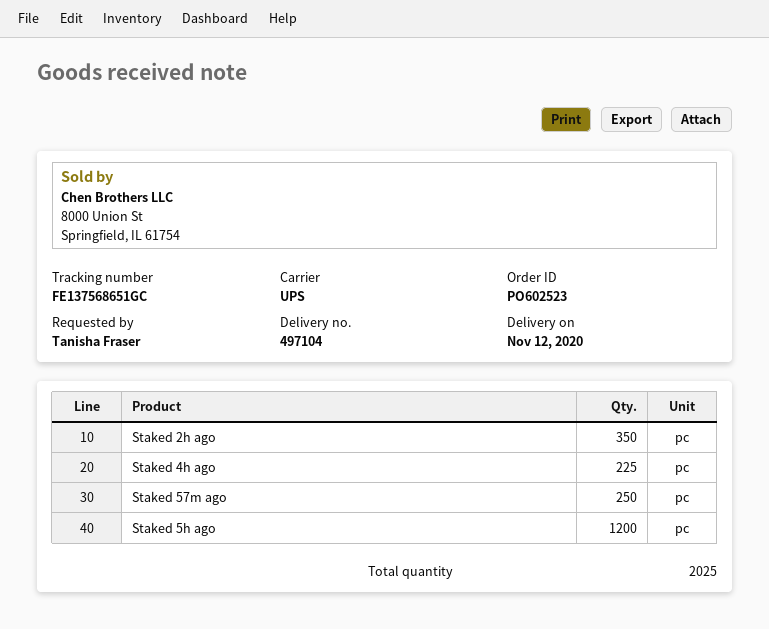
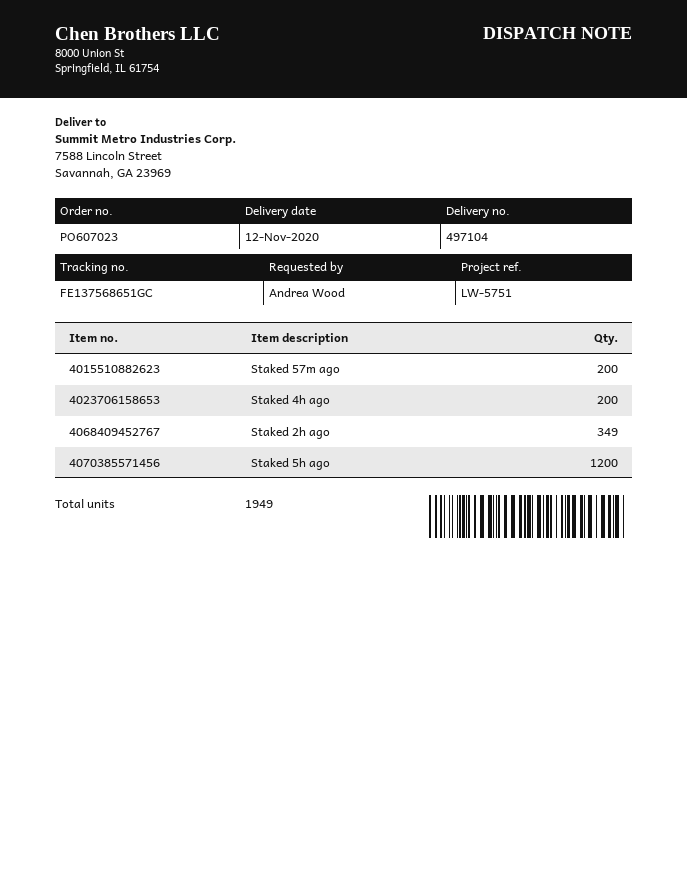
order number: PO602523 -> PO607023
ordered by: Tanisha Fraser -> Andrea Wood
Staked 2h ago: 350 -> 349
Staked 4h ago: 225 -> 200
Staked 57m ago: 250 -> 200
total quantity: 2025 -> 1949

